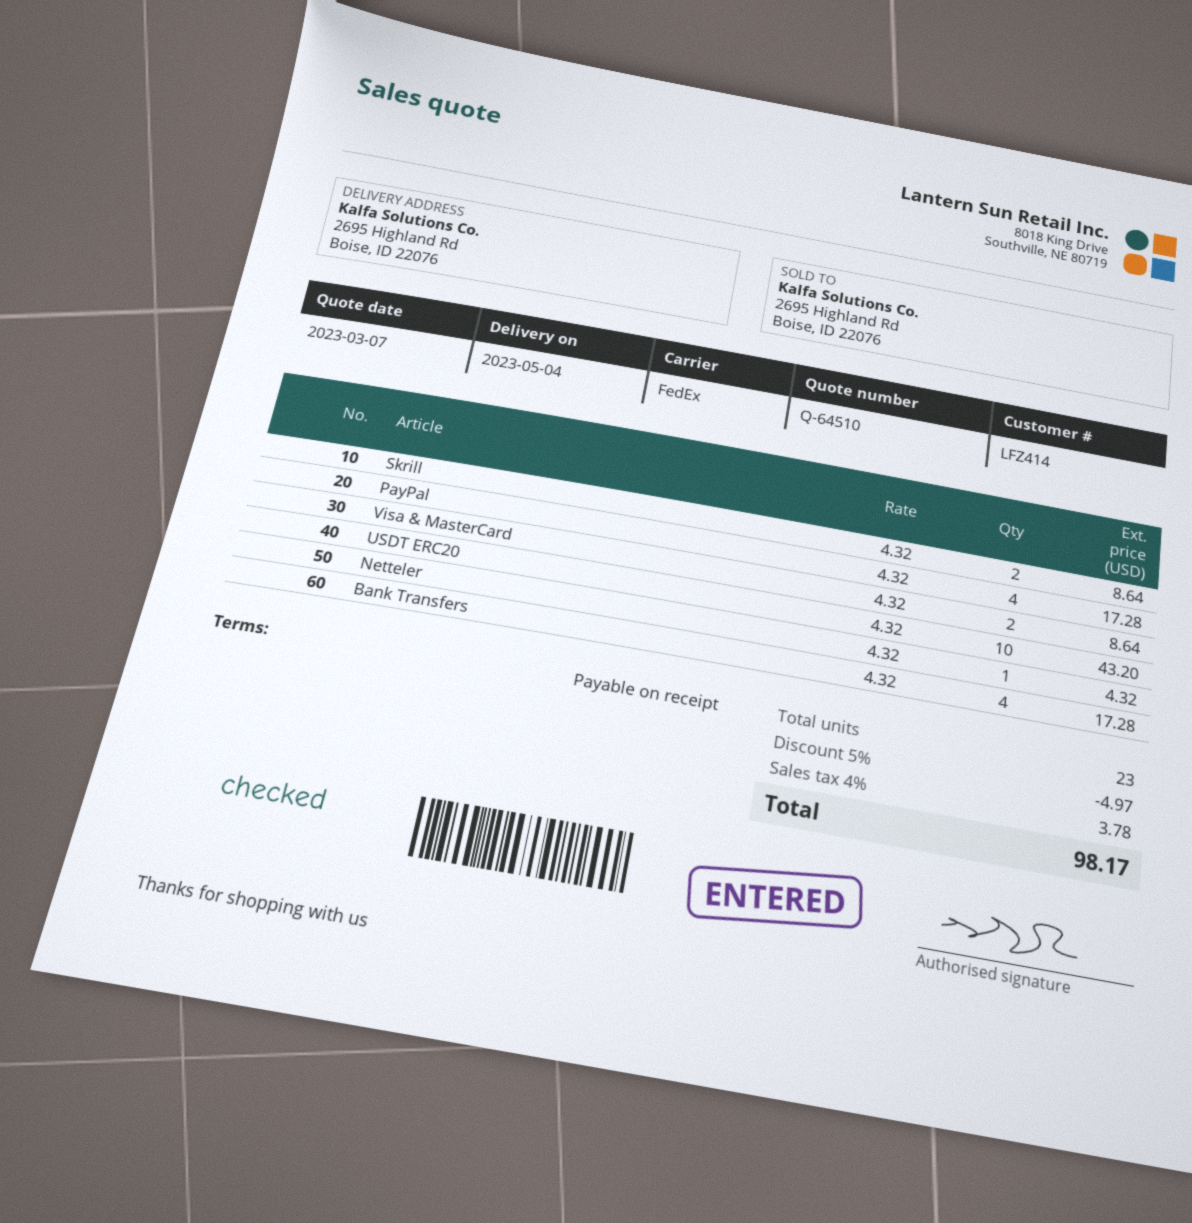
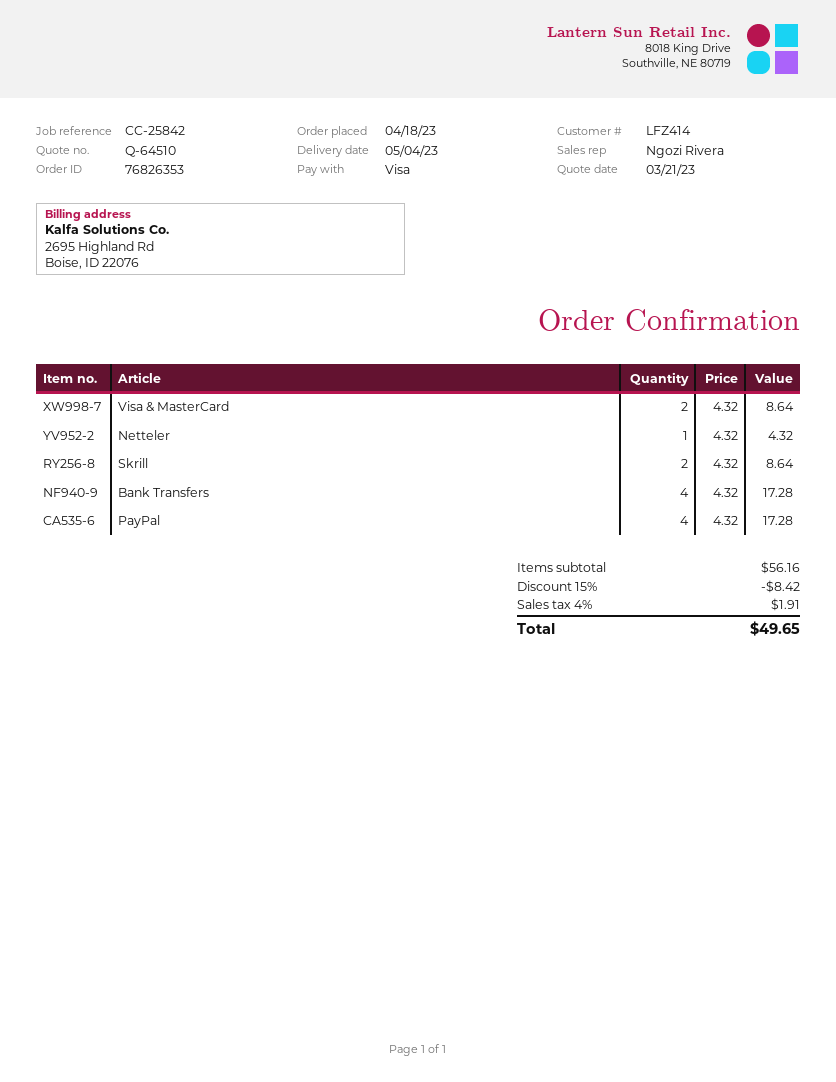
quote date: 2023-03-07 -> 2023-03-21
USDT ERC20: 10 x 4.32 = 43.20 -> none
discount: 5% = 4.97 -> 15% = 8.42
tax: 4% = 3.78 -> 4% = 1.91
total: 98.17 -> 49.65

